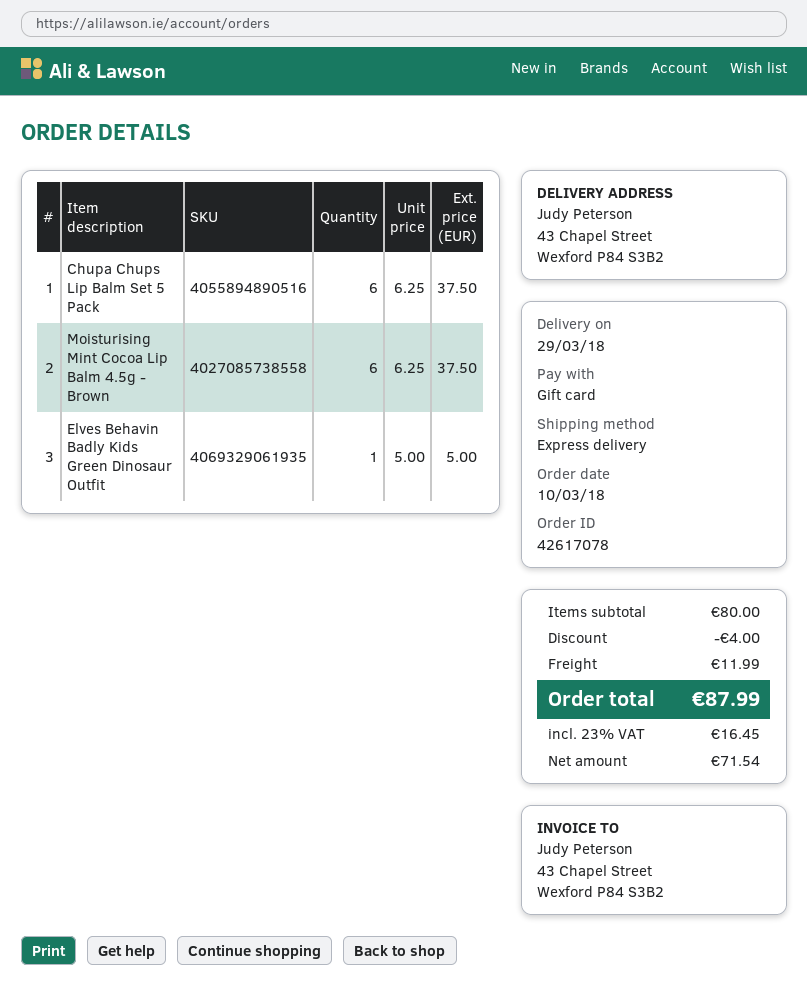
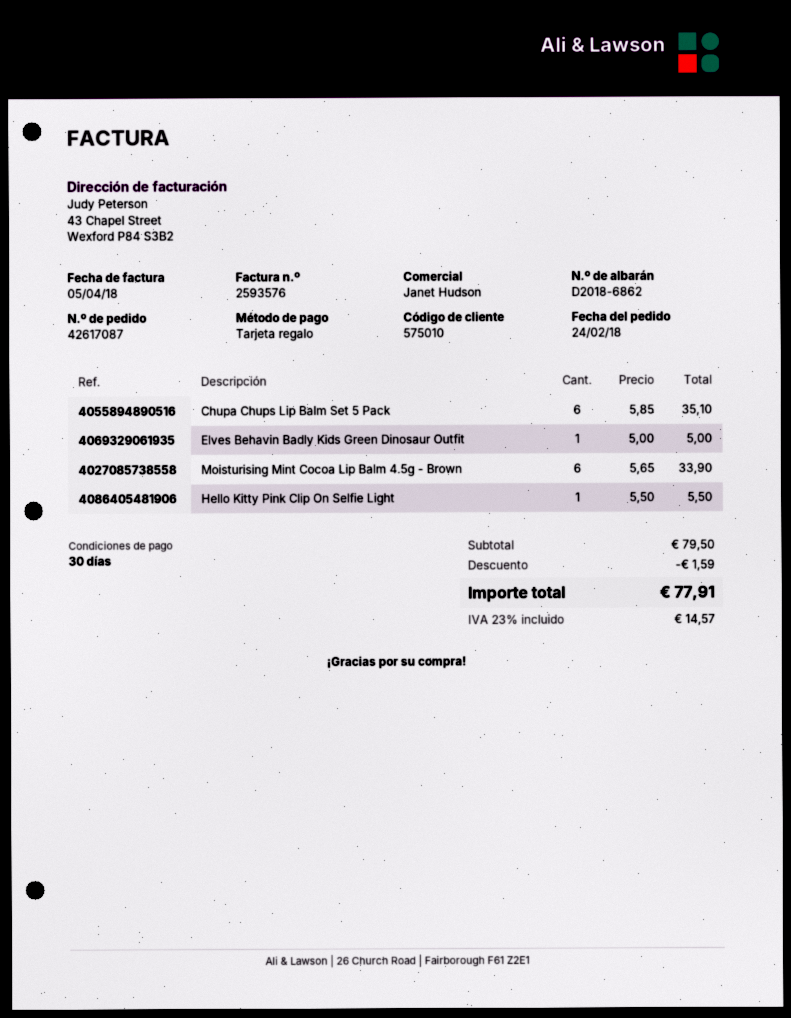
order number: 42617078 -> 42617087
order date: 2018-03-10 -> 2018-02-24
Chupa Chups Lip Balm Set 5 Pack: 6 x 6.25 = 37.50 -> 6 x 5.85 = 35.10
Moisturising Mint Cocoa Lip Balm 4.5g - Brown: 6 x 6.25 = 37.50 -> 6 x 5.65 = 33.90
Hello Kitty Pink Clip On Selfie Light: none -> 1 x 5.50 = 5.50
subtotal: 80.00 -> 79.50
discount: 4.00 -> 1.59
shipping: 11.99 -> none
tax: 23% = 16.45 -> 23% = 14.57
total: 87.99 -> 77.91

